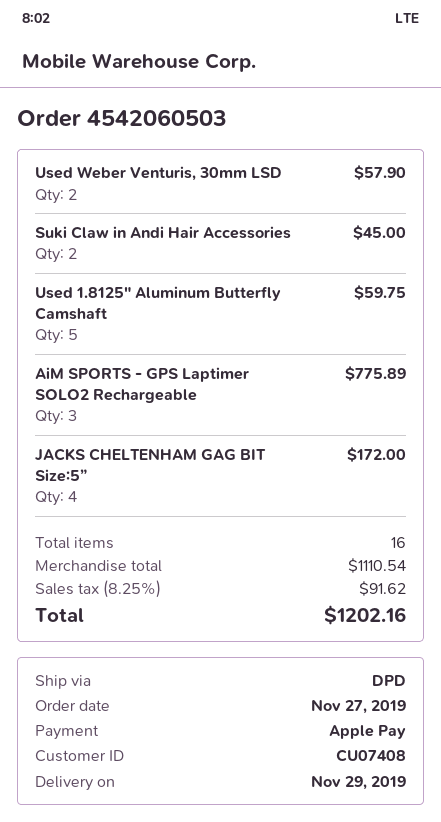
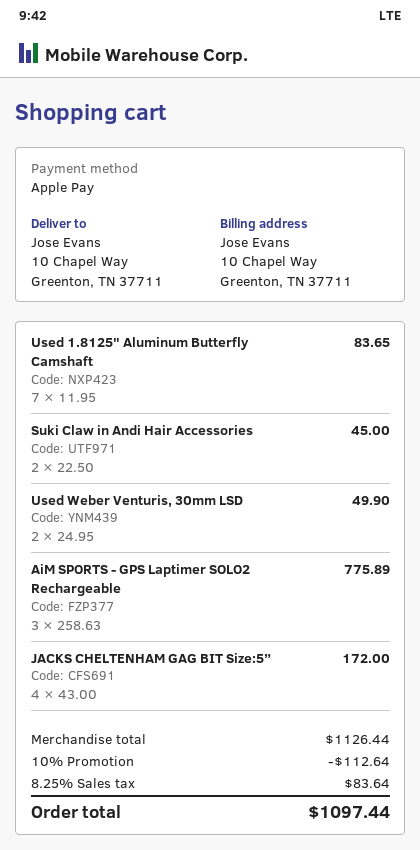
Used Weber Venturis, 30mm LSD: 2 for 57.90 -> 2 for 49.90
Used 1.8125" Aluminum Butterfly Camshaft: 5 for 59.75 -> 7 for 83.65
subtotal: 1110.54 -> 1126.44
discount: none -> 10% = 112.64
tax: 8.25% = 91.62 -> 8.25% = 83.64
total: 1202.16 -> 1097.44

